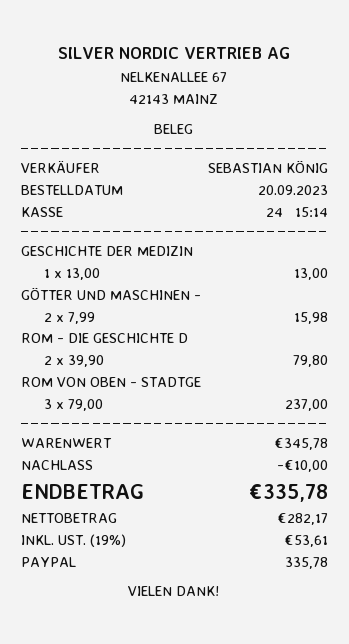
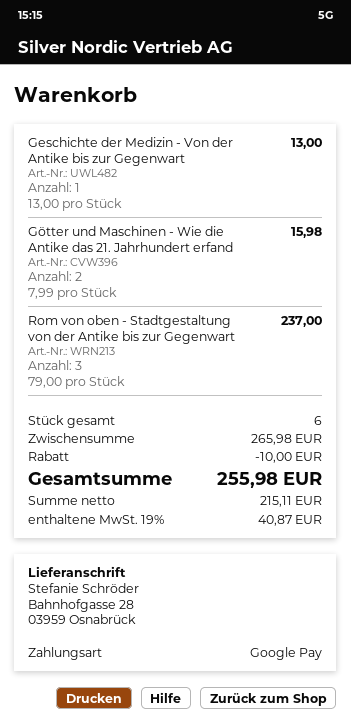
payment method: PayPal -> Google Pay
ROM - DIE GESCHICHTE D: 2 x 39.90 = 79.80 -> none
subtotal: 345.78 -> 265.98
net: 282.17 -> 215.11
tax: 19% = 53.61 -> 19% = 40.87
total: 335.78 -> 255.98

